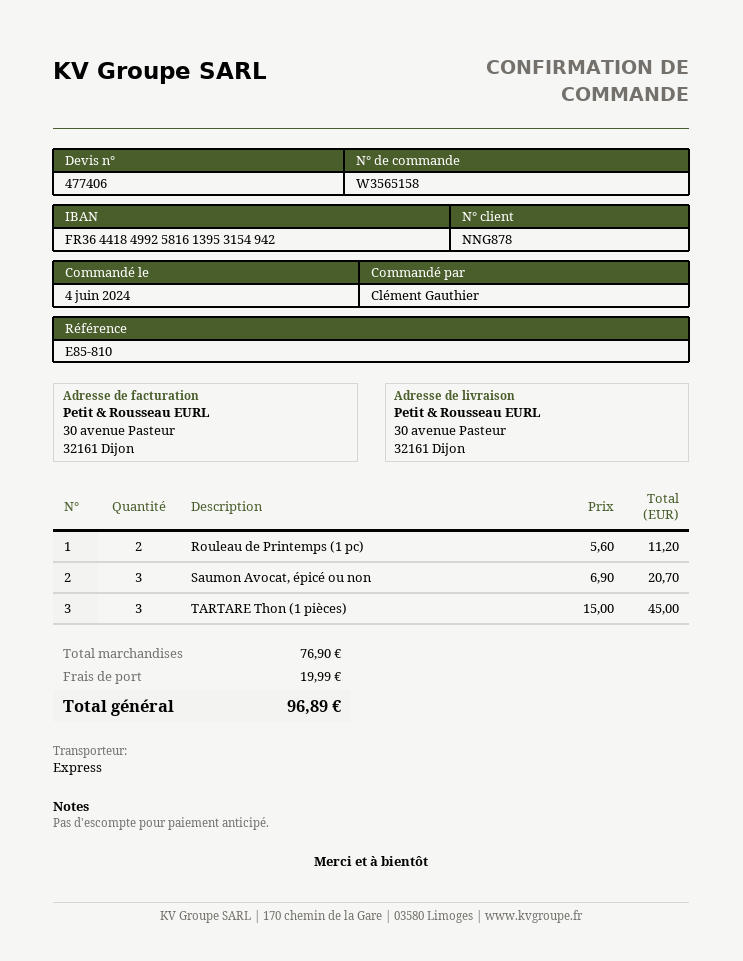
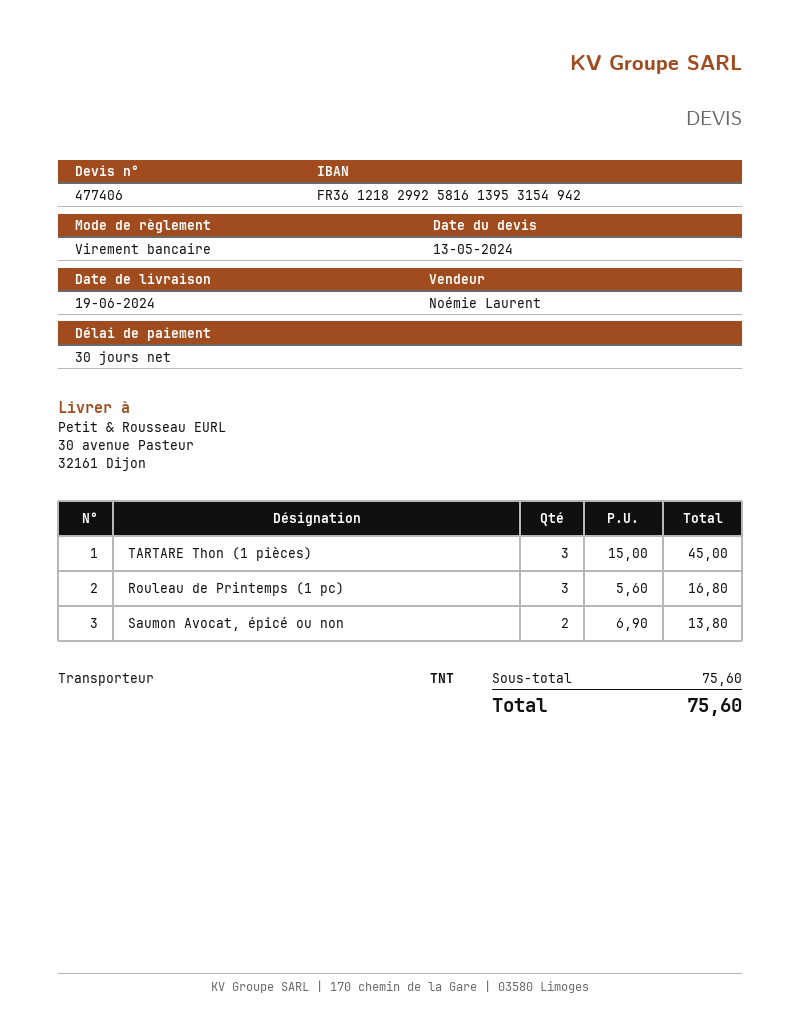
bank account: FR3644184992581613953154942 -> FR3612182992581613953154942
shipping method: express -> TNT
Rouleau de Printemps (1 pc): 2 x 5.60 = 11.20 -> 3 x 5.60 = 16.80
Saumon Avocat, épicé ou non: 3 x 6.90 = 20.70 -> 2 x 6.90 = 13.80
subtotal: 76.90 -> 75.60
shipping: 19.99 -> none
total: 96.89 -> 75.60

